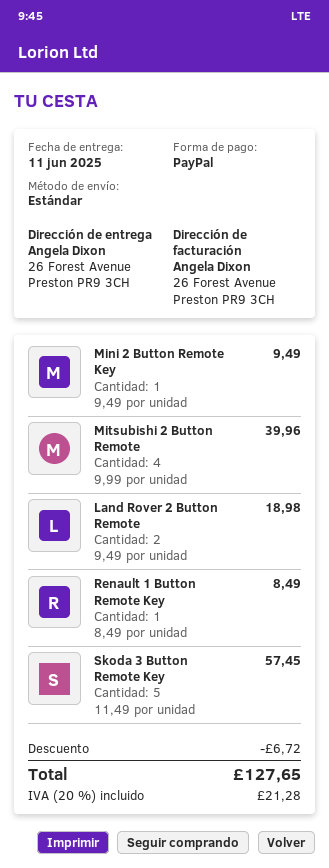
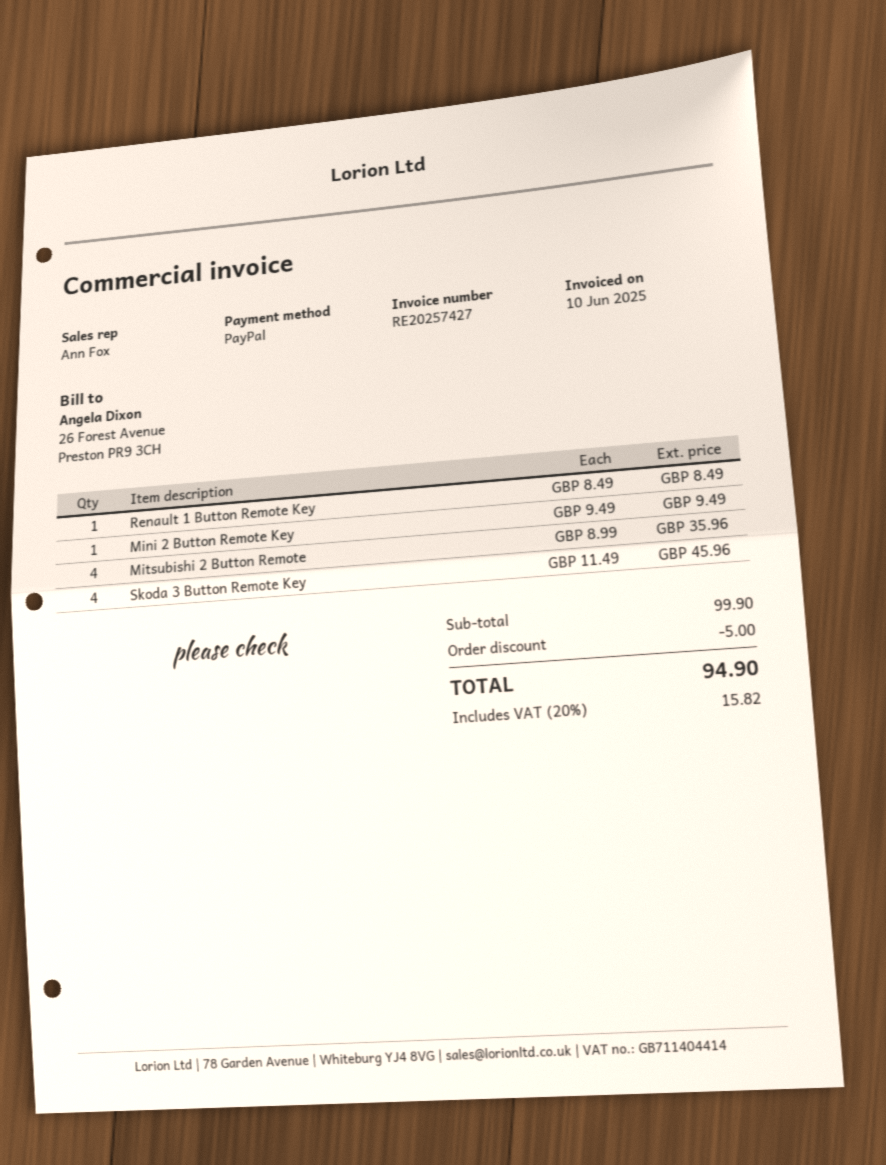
Mitsubishi 2 Button Remote: 4 x 9.99 = 39.96 -> 4 x 8.99 = 35.96
Land Rover 2 Button Remote: 2 x 9.49 = 18.98 -> none
Skoda 3 Button Remote Key: 5 x 11.49 = 57.45 -> 4 x 11.49 = 45.96
discount: 6.72 -> 5.00
tax: 20% = 21.28 -> 20% = 15.82
total: 127.65 -> 94.90

